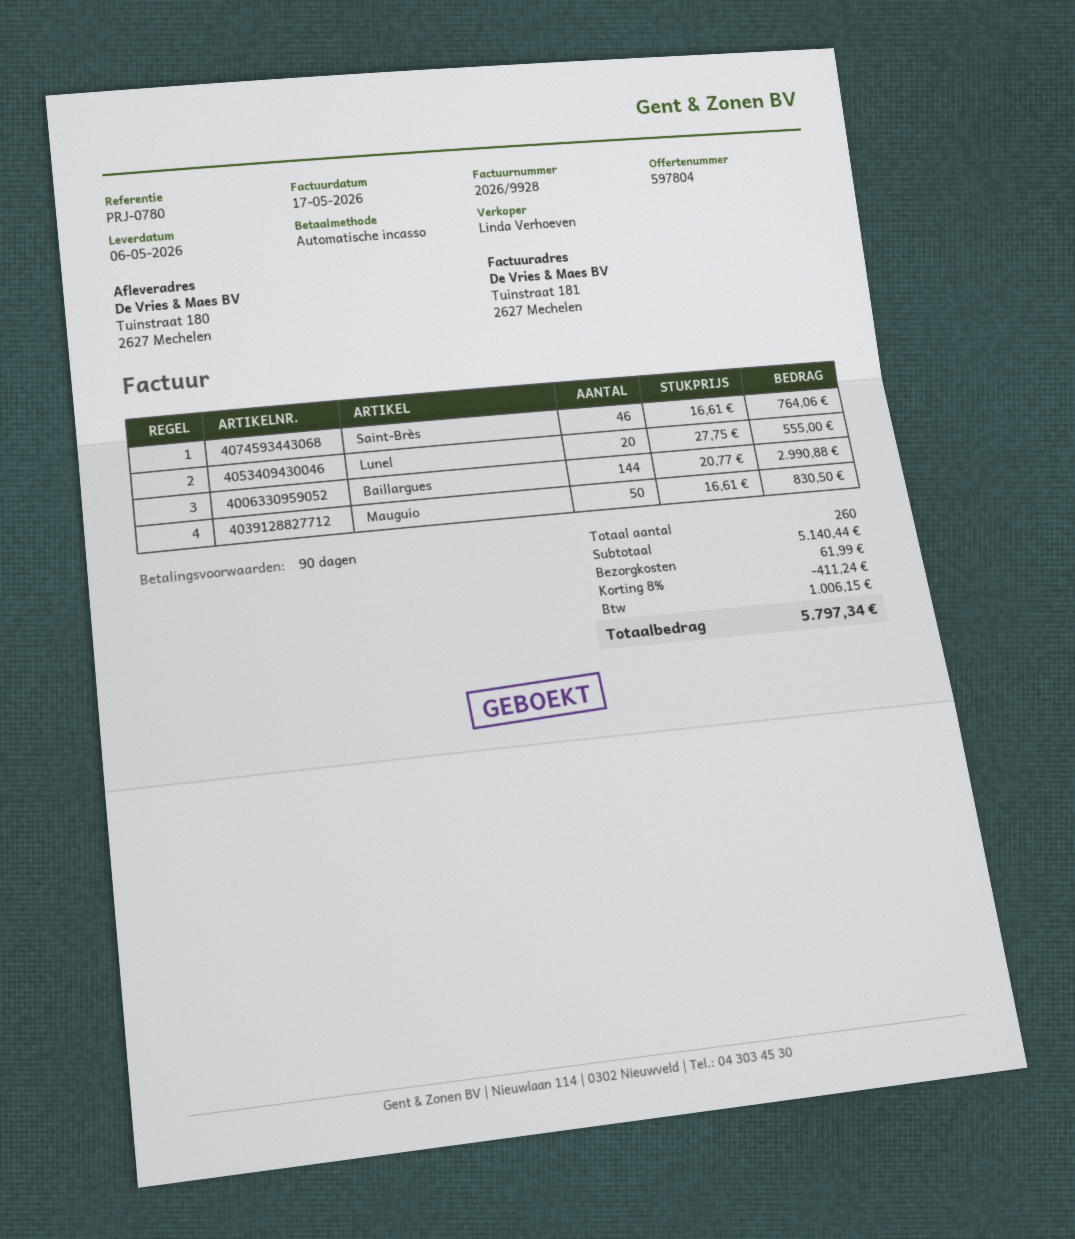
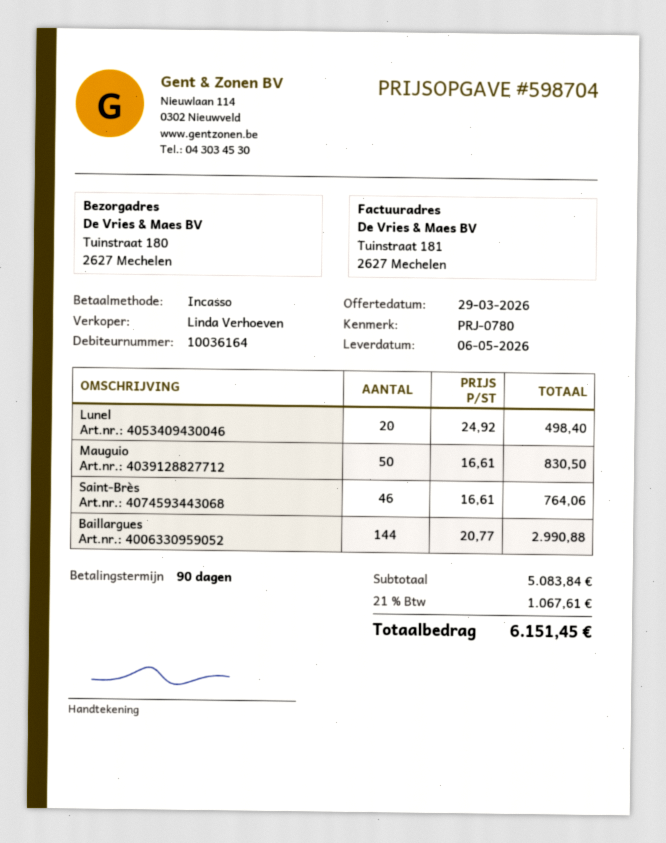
quote number: 597804 -> 598704
Lunel: 20 x 27.75 = 555.00 -> 20 x 24.92 = 498.40
subtotal: 5140.44 -> 5083.84
discount: 8% = 411.24 -> none
shipping: 61.99 -> none
tax: 1006.15 -> 1067.61
total: 5797.34 -> 6151.45

